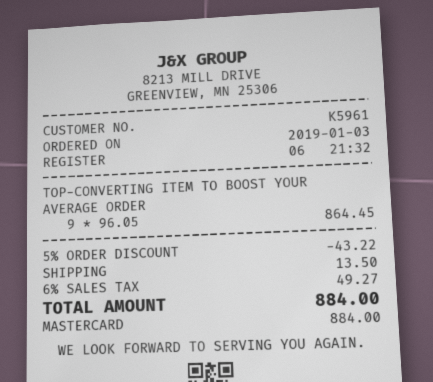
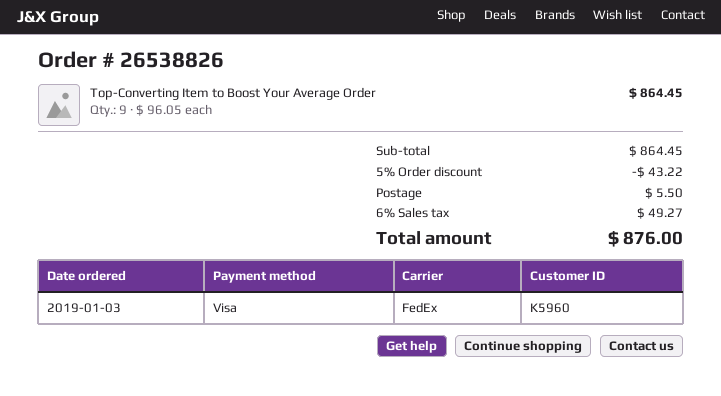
customer number: K5961 -> K5960
payment method: Mastercard -> Visa
shipping: 13.50 -> 5.50
total: 884.00 -> 876.00

